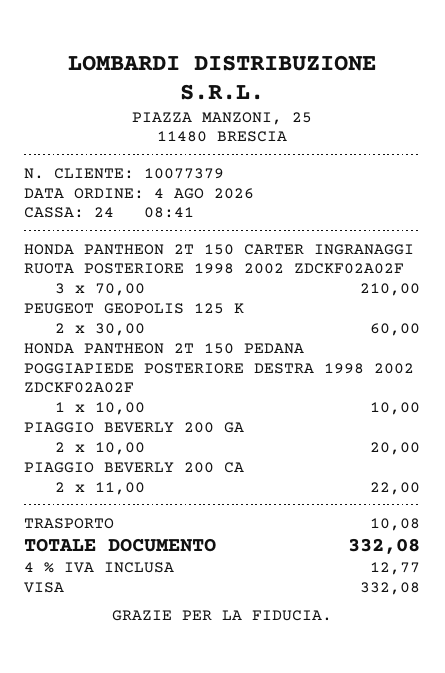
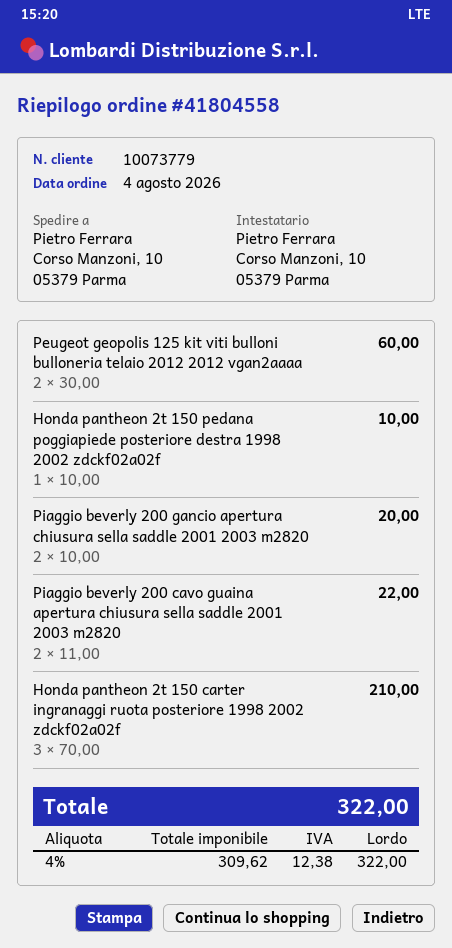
customer number: 10077379 -> 10073779
shipping: 10.08 -> none
tax: 4% = 12.77 -> 4% = 12.38
total: 332.08 -> 322.00

